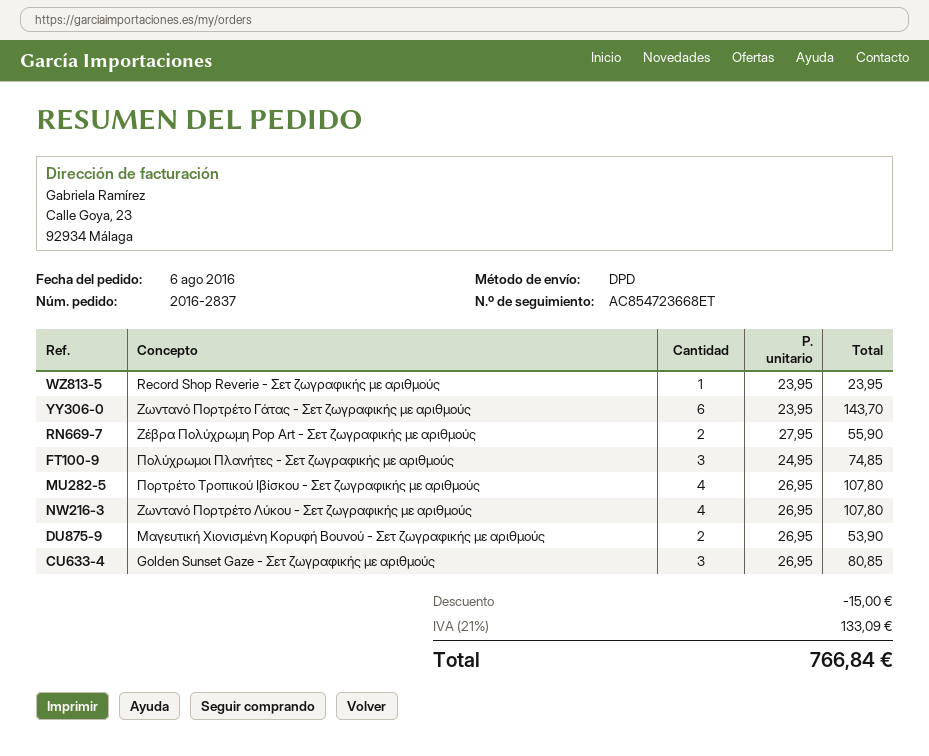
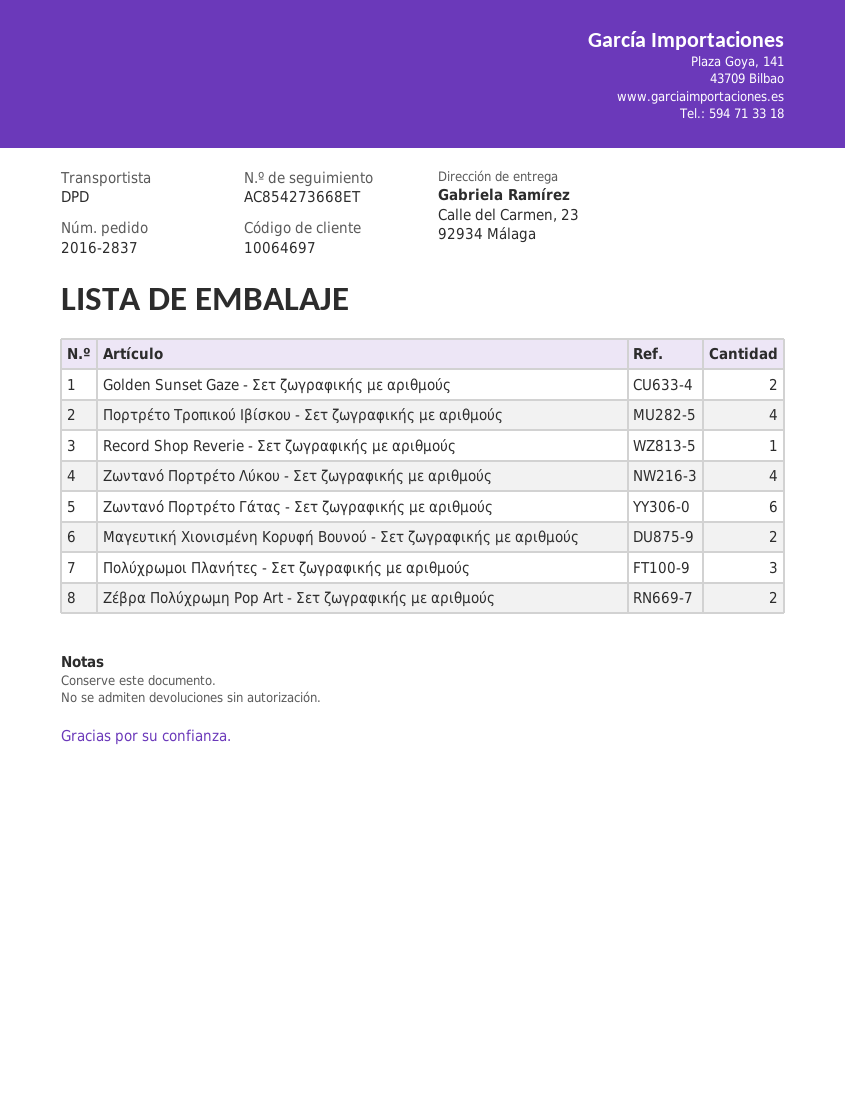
tracking number: AC854723668ET -> AC854273668ET
Golden Sunset Gaze - Σετ ζωγραφικής με αριθμούς: 3 -> 2

